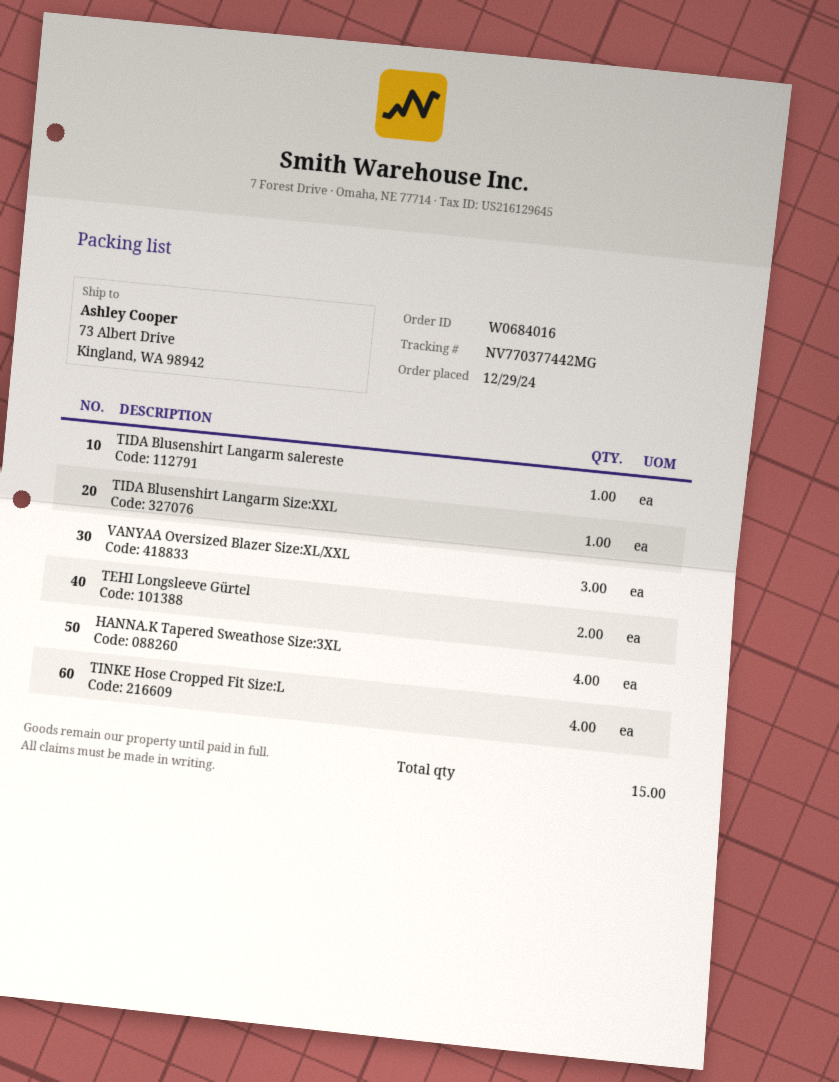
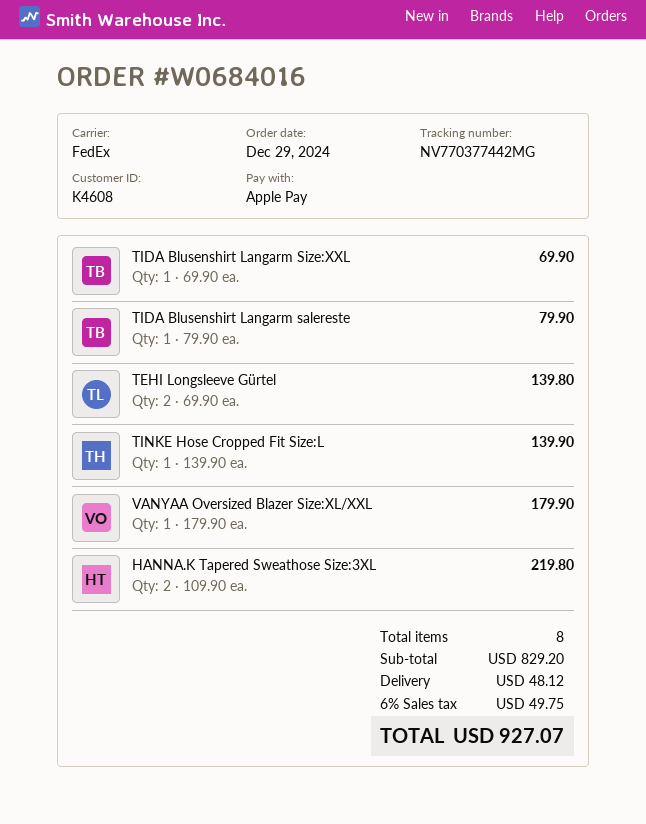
VANYAA Oversized Blazer Size:XL/XXL: 3 -> 1
HANNA.K Tapered Sweathose Size:3XL: 4 -> 2
TINKE Hose Cropped Fit Size:L: 4 -> 1
total quantity: 15 -> 8

